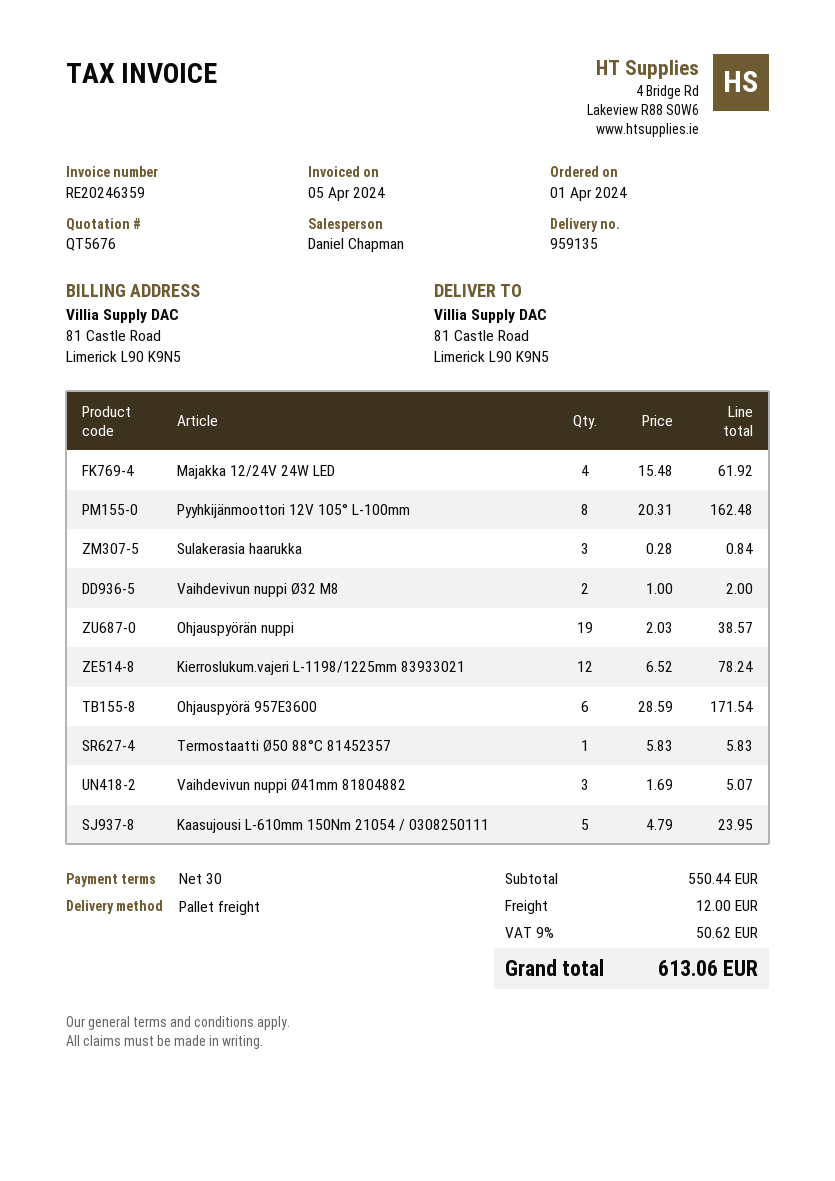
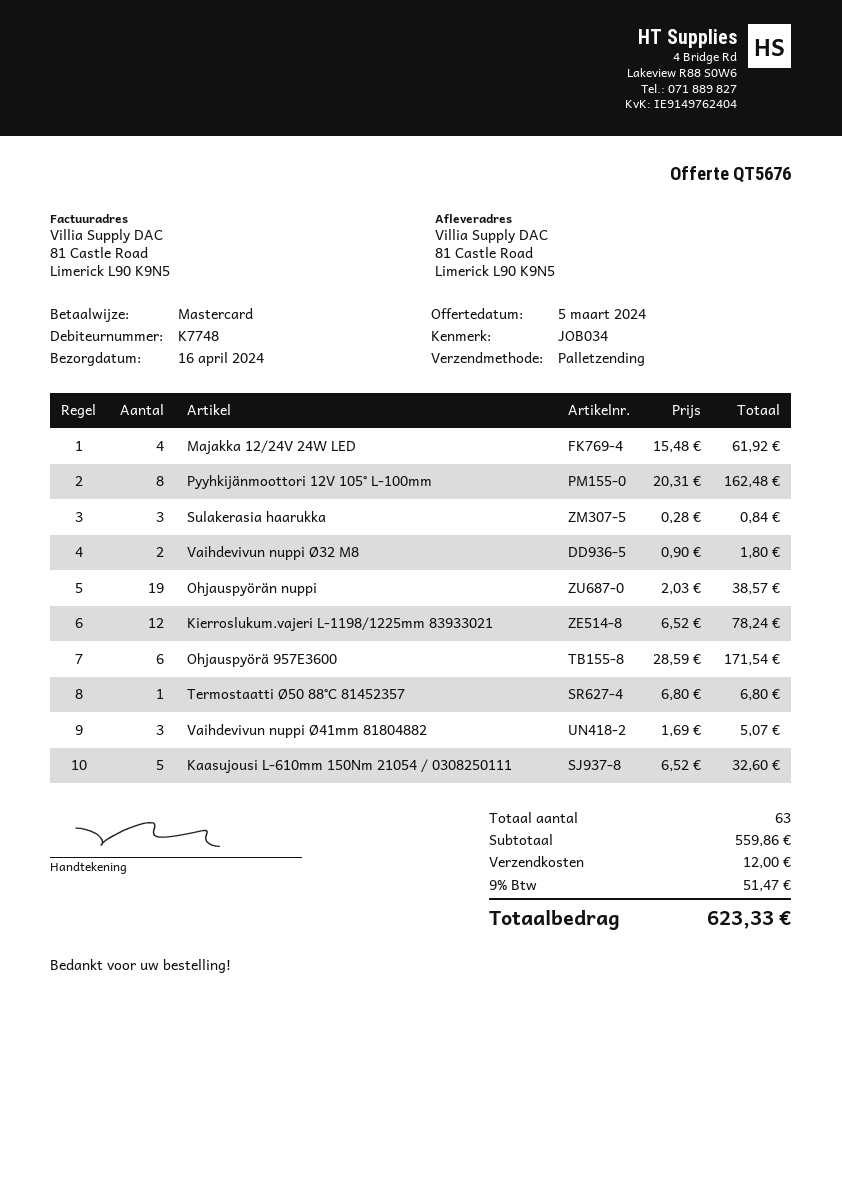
Vaihdevivun nuppi Ø32 M8: 2 x 1.00 = 2.00 -> 2 x 0.90 = 1.80
Termostaatti Ø50 88°C 81452357: 1 x 5.83 = 5.83 -> 1 x 6.80 = 6.80
Kaasujousi L-610mm 150Nm 21054 / 0308250111: 5 x 4.79 = 23.95 -> 5 x 6.52 = 32.60
subtotal: 550.44 -> 559.86
tax: 9% = 50.62 -> 9% = 51.47
total: 613.06 -> 623.33

